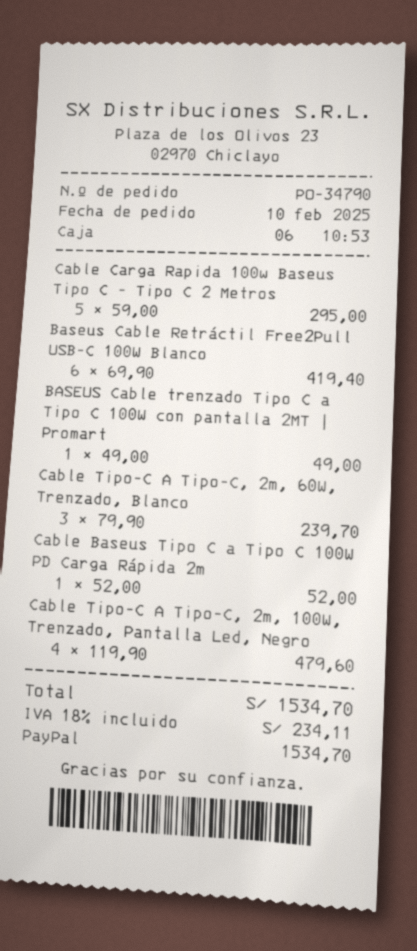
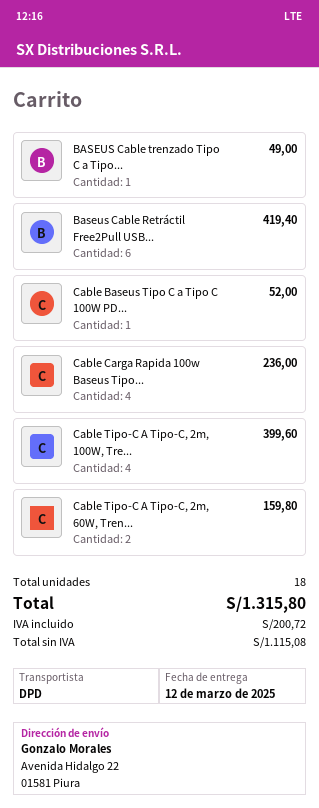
Cable Carga Rapida 100w Baseus Tipo C - Tipo C 2 Metros: 5 for 295.00 -> 4 for 236.00
Cable Tipo-C A Tipo-C, 2m, 60W, Trenzado, Blanco: 3 for 239.70 -> 2 for 159.80
Cable Tipo-C A Tipo-C, 2m, 100W, Trenzado, Pantalla Led, Negro: 4 for 479.60 -> 4 for 399.60
tax: 234.11 -> 200.72
total: 1534.70 -> 1315.80

